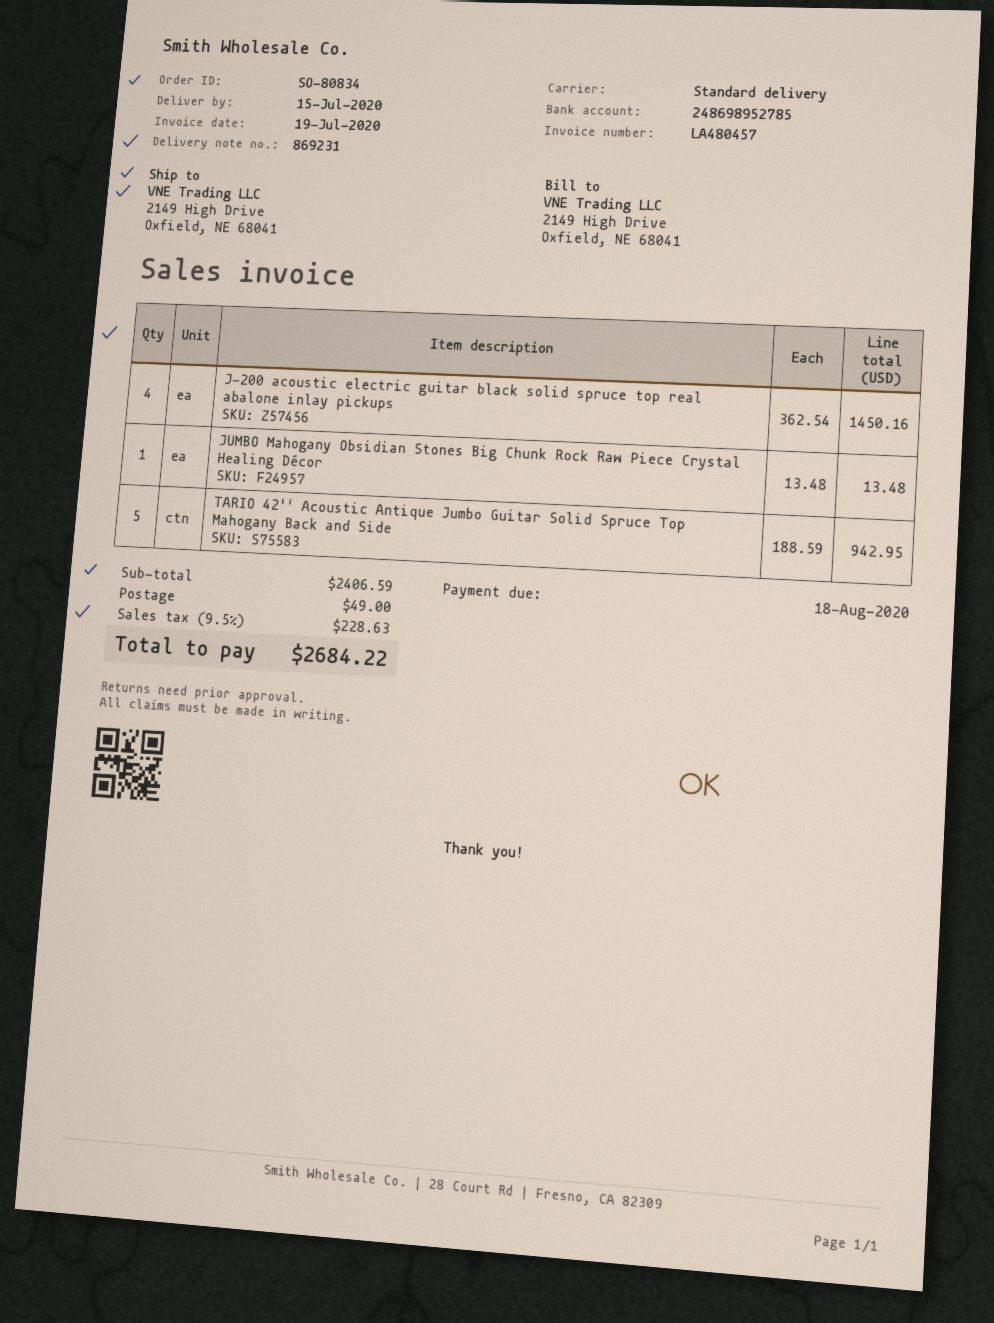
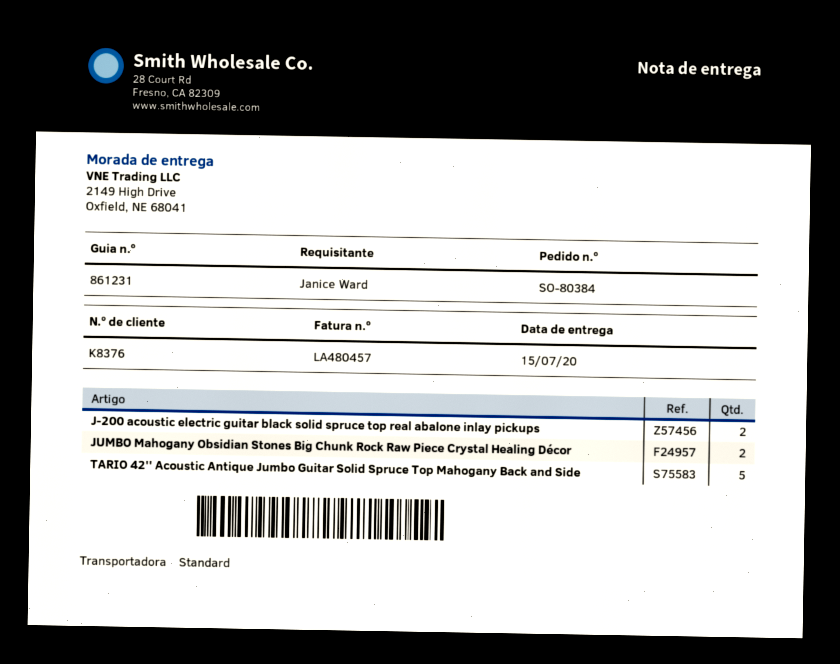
order number: SO-80834 -> SO-80384
delivery note number: 869231 -> 861231
J-200 acoustic electric guitar black solid spruce top real abalone inlay pickups: 4 -> 2
JUMBO Mahogany Obsidian Stones Big Chunk Rock Raw Piece Crystal Healing Décor: 1 -> 2

